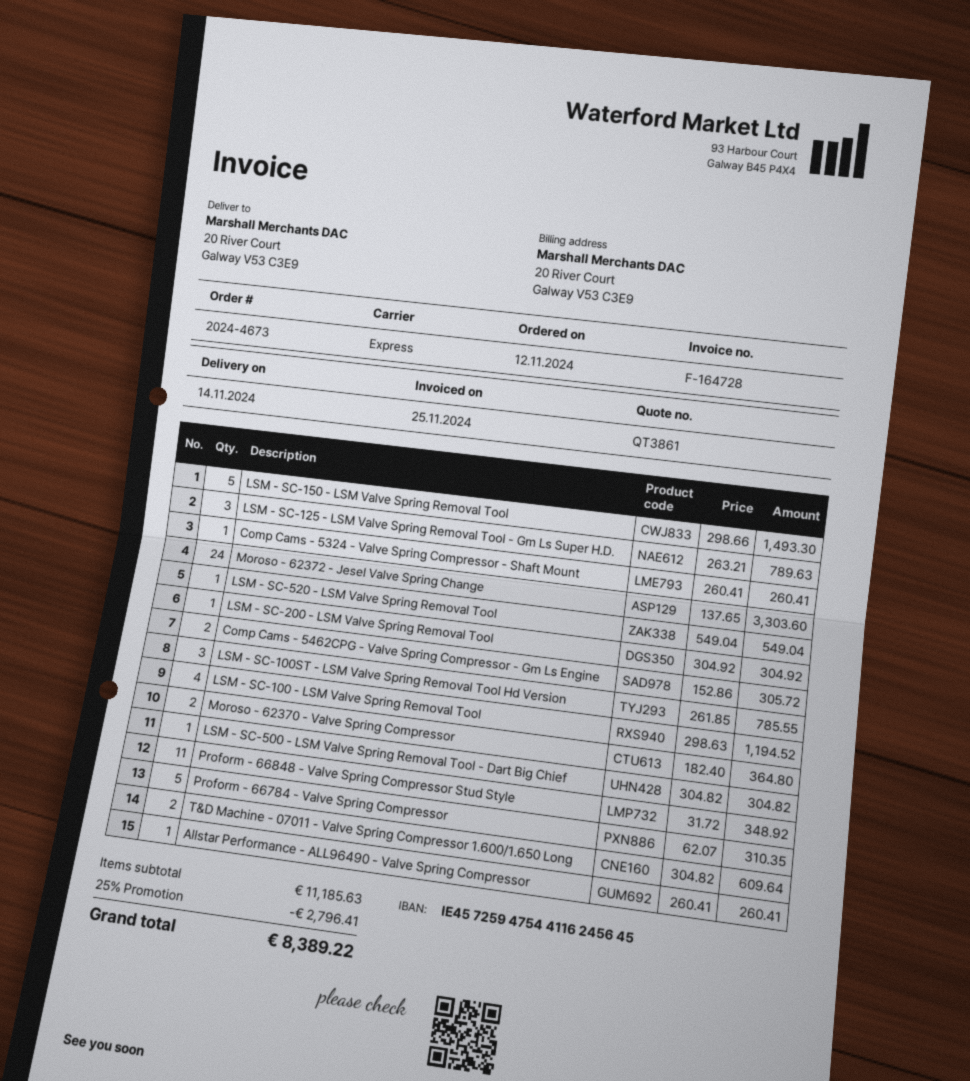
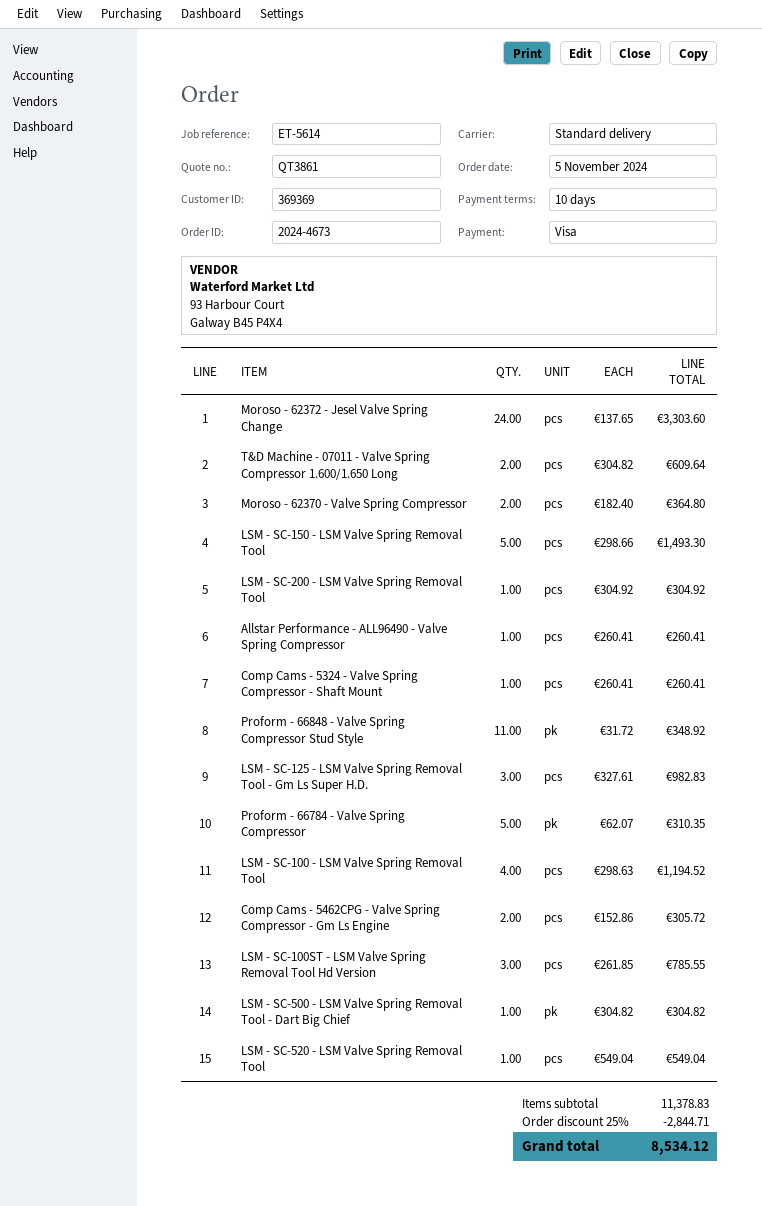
order date: 2024-11-12 -> 2024-11-05
shipping method: express -> standard
LSM - SC-125 - LSM Valve Spring Removal Tool - Gm Ls Super H.D.: 3 x 263.21 = 789.63 -> 3 x 327.61 = 982.83
subtotal: 11185.63 -> 11378.83
discount: 25% = 2796.41 -> 25% = 2844.71
total: 8389.22 -> 8534.12

